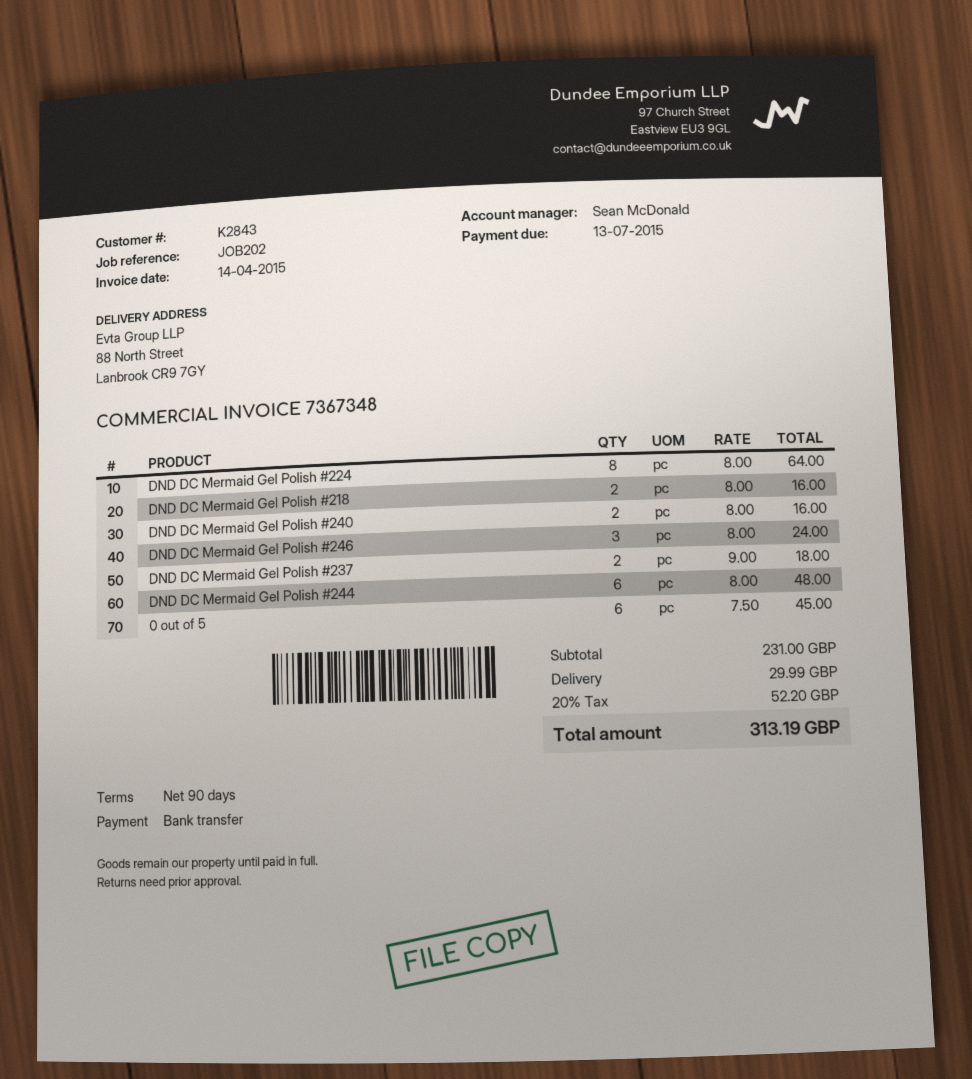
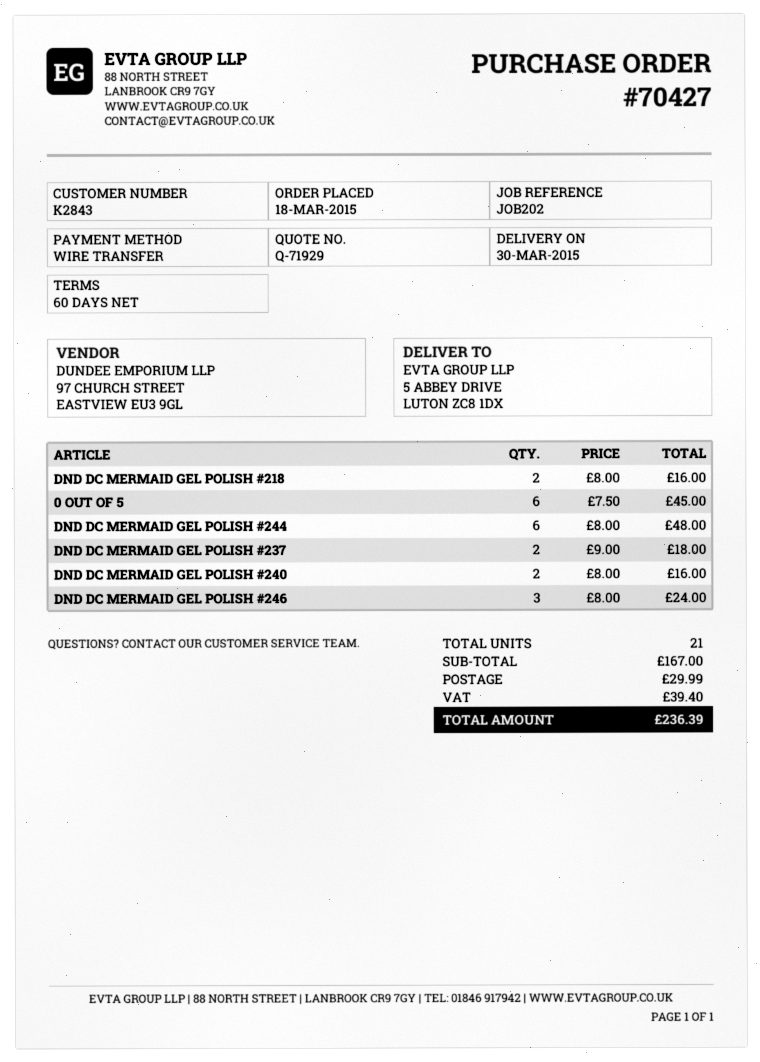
payment terms: 90 days -> 60 days
ship to: 88 North Street, Lanbrook CR9 7GY -> 5 ABBEY DRIVE, LUTON ZC8 1DX
DND DC Mermaid Gel Polish #224: 8 x 8.00 = 64.00 -> none
subtotal: 231.00 -> 167.00
tax: 52.20 -> 39.40
total: 313.19 -> 236.39

